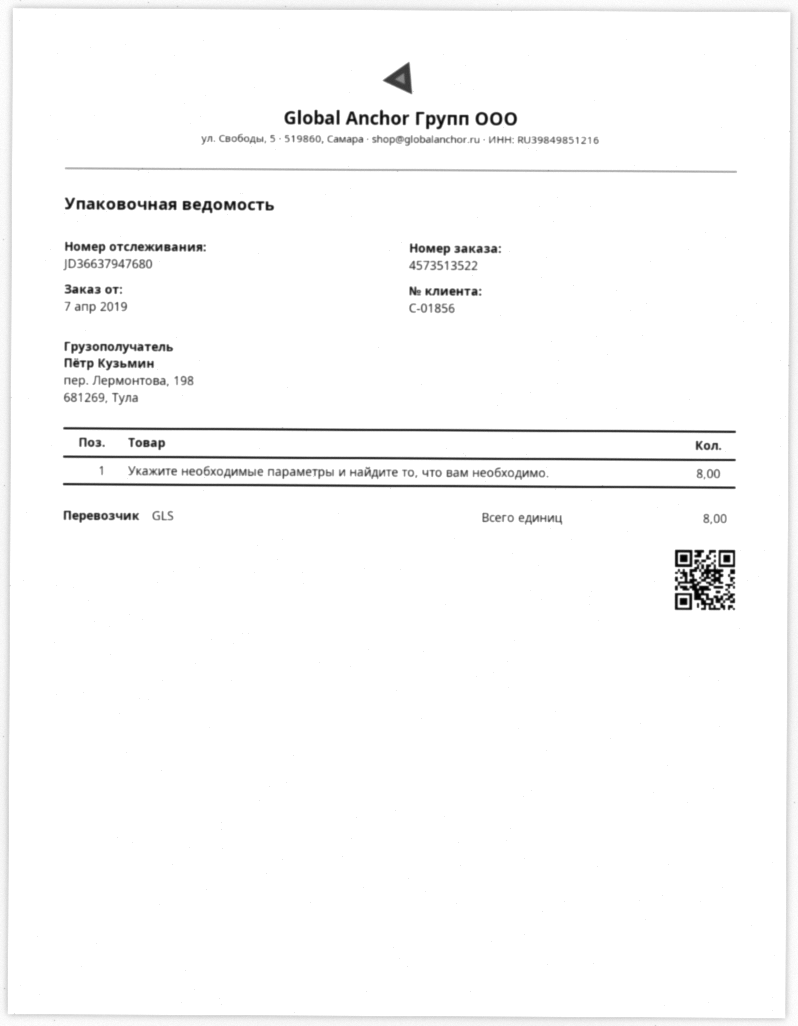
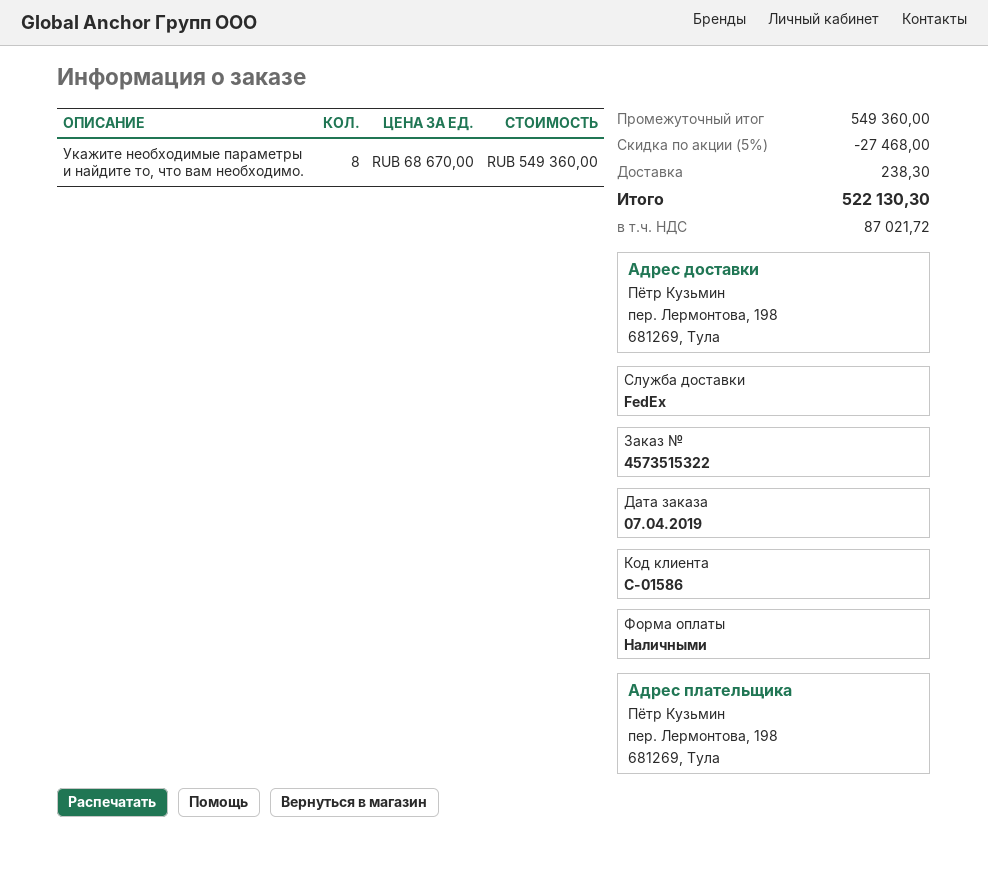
order number: 4573513522 -> 4573515322
customer number: C-01856 -> C-01586
shipping method: GLS -> FedEx

